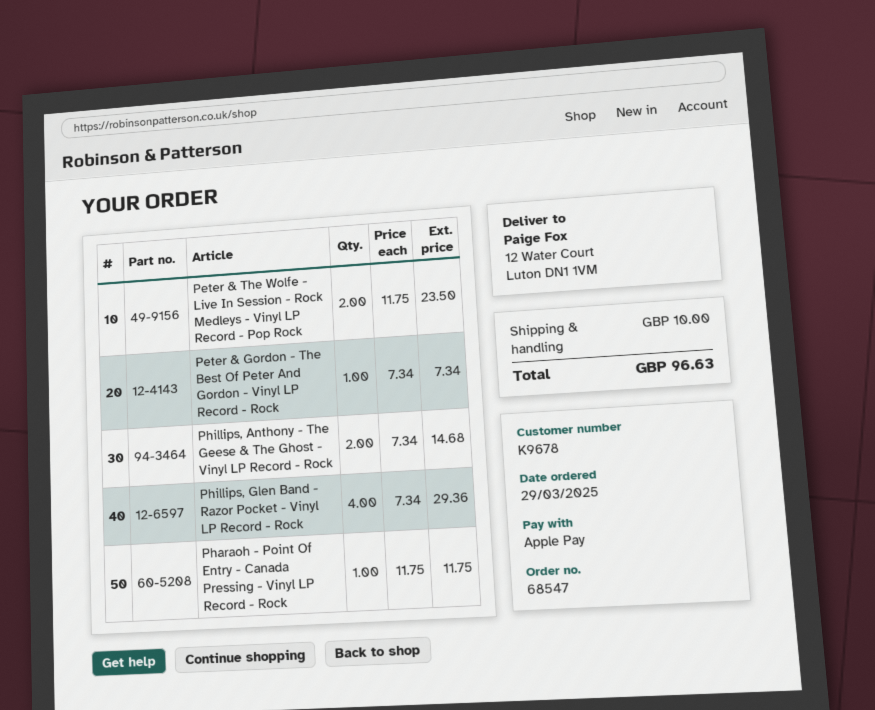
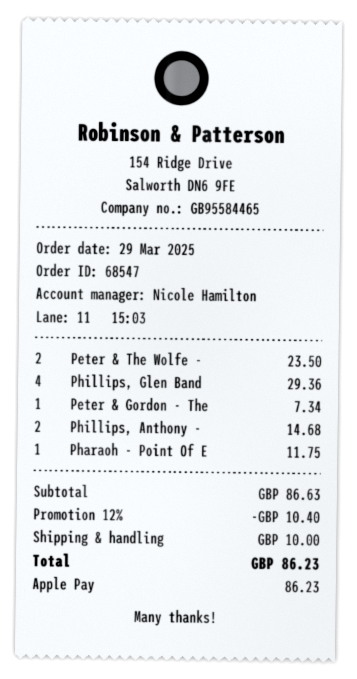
discount: none -> 12% = 10.40
total: 96.63 -> 86.23

